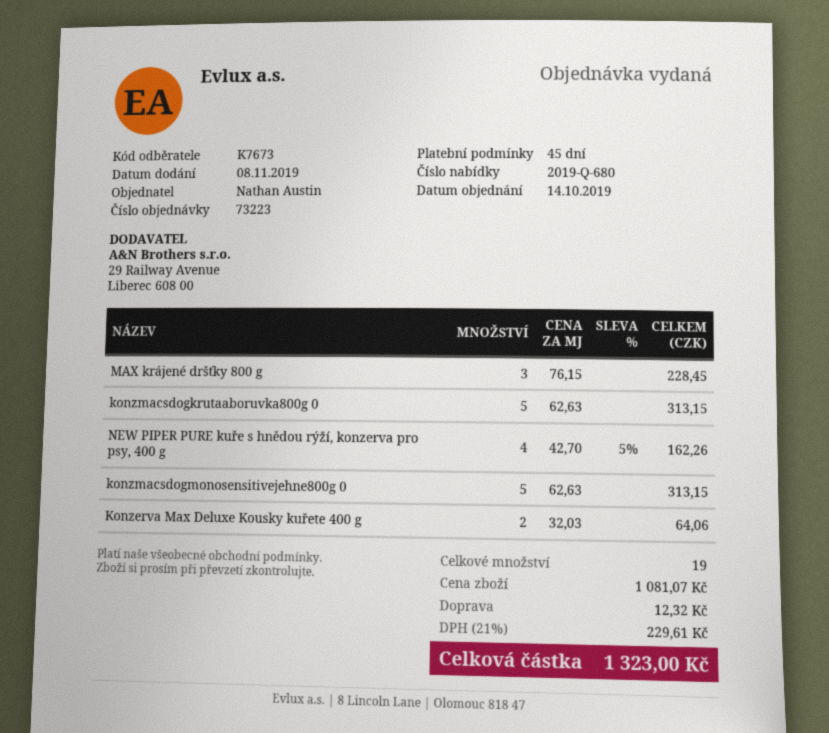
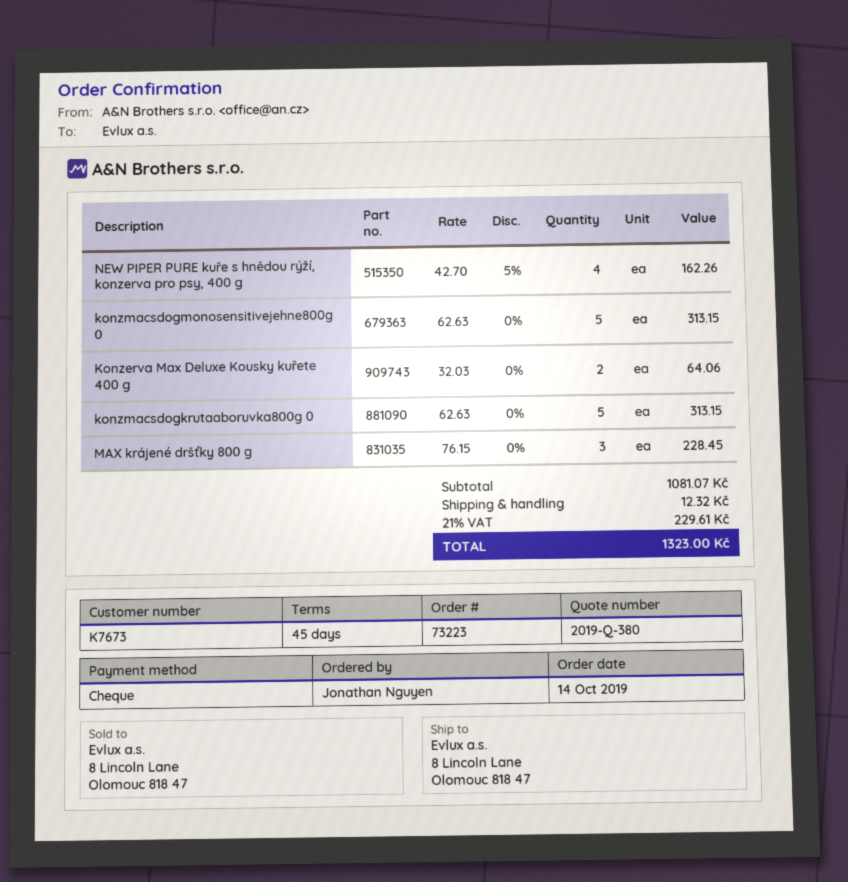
quote number: 2019-Q-680 -> 2019-Q-380
ordered by: Nathan Austin -> Jonathan Nguyen

